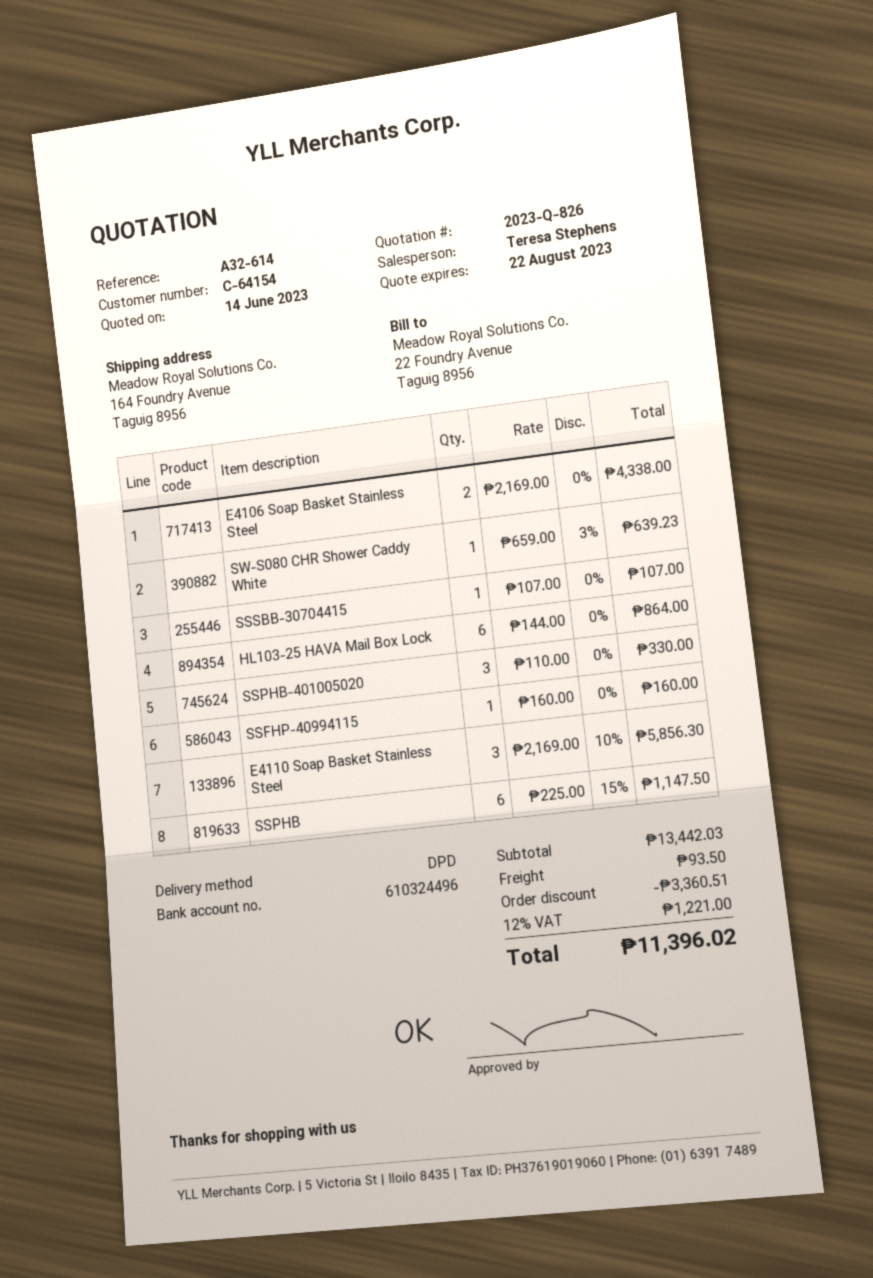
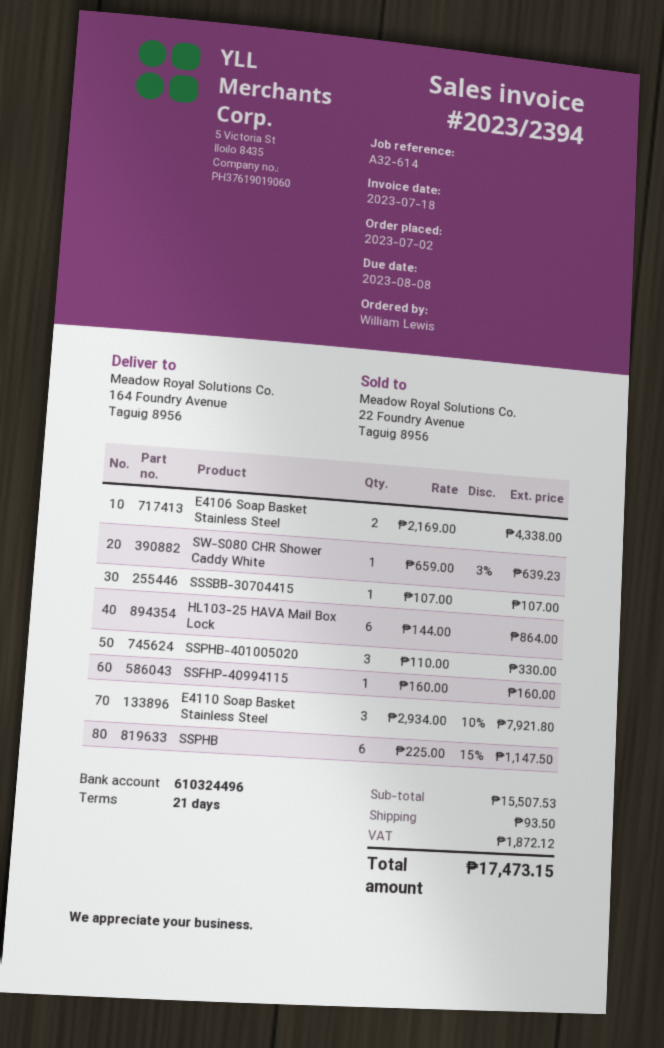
E4110 Soap Basket Stainless Steel: 3 x 2169.00 - 10% = 5856.30 -> 3 x 2934.00 - 10% = 7921.80
subtotal: 13442.03 -> 15507.53
discount: 3360.51 -> none
tax: 1221.00 -> 1872.12
total: 11396.02 -> 17473.15

